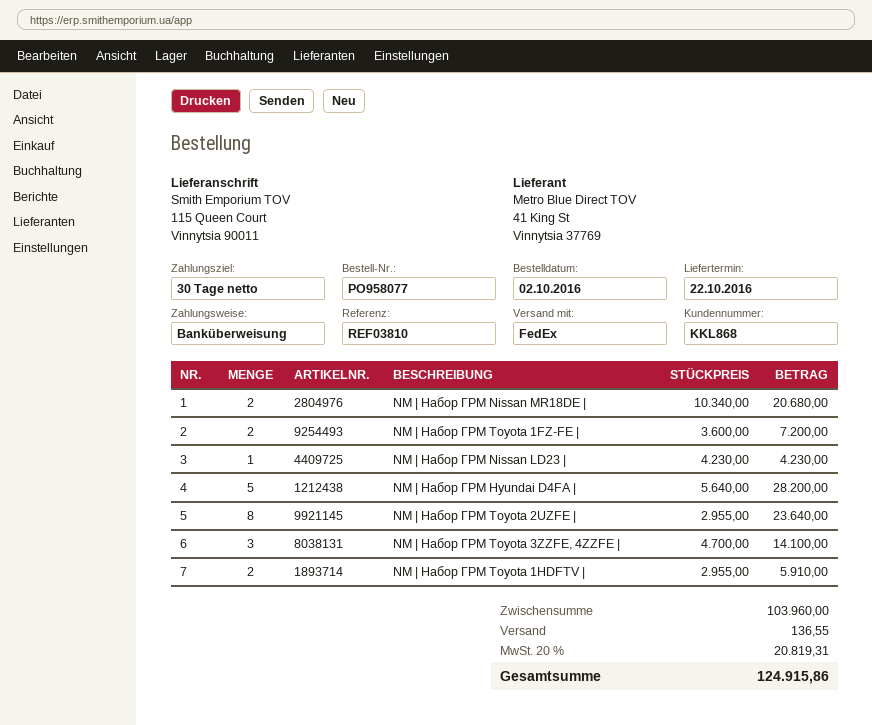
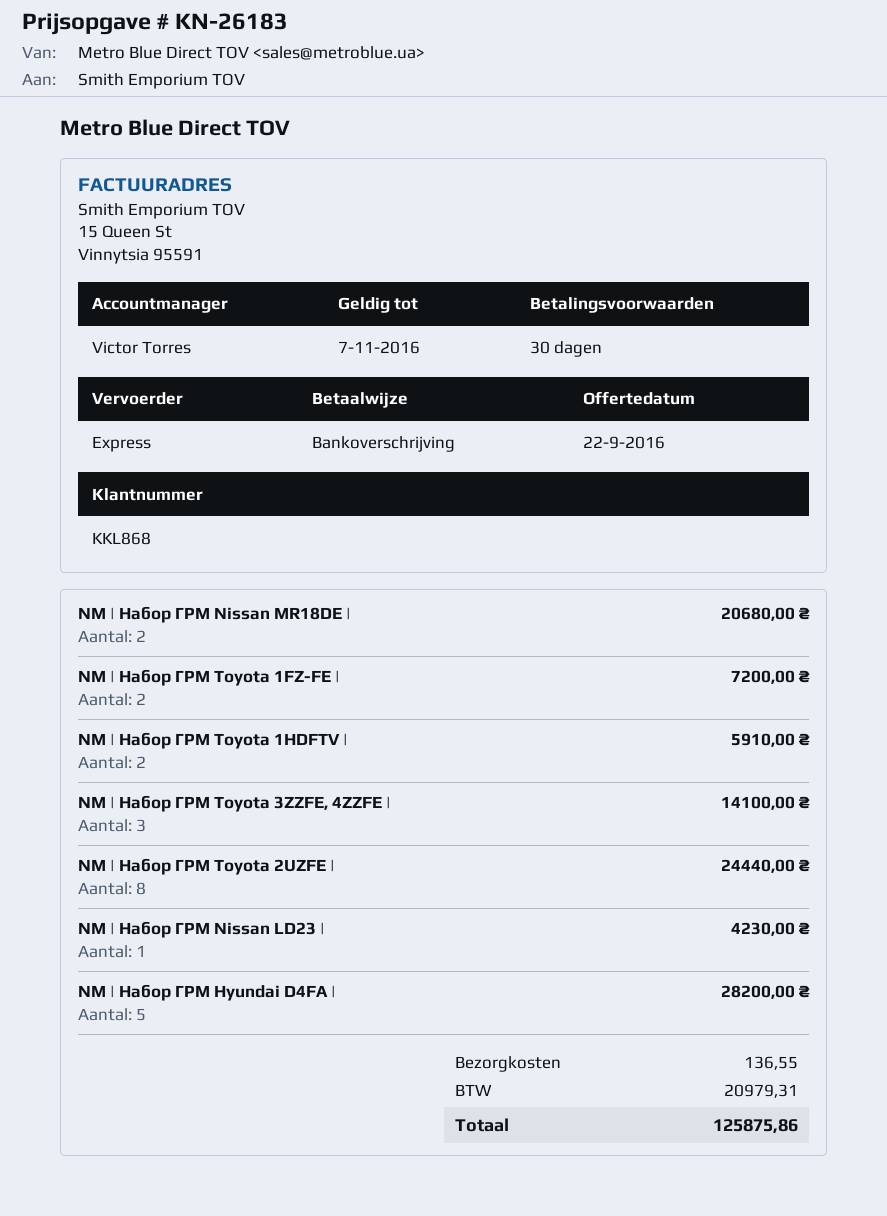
shipping method: FedEx -> express
NM | Набор ГРМ Toyota 2UZFE |: 8 for 23640.00 -> 8 for 24440.00
tax: 20819.31 -> 20979.31
total: 124915.86 -> 125875.86

